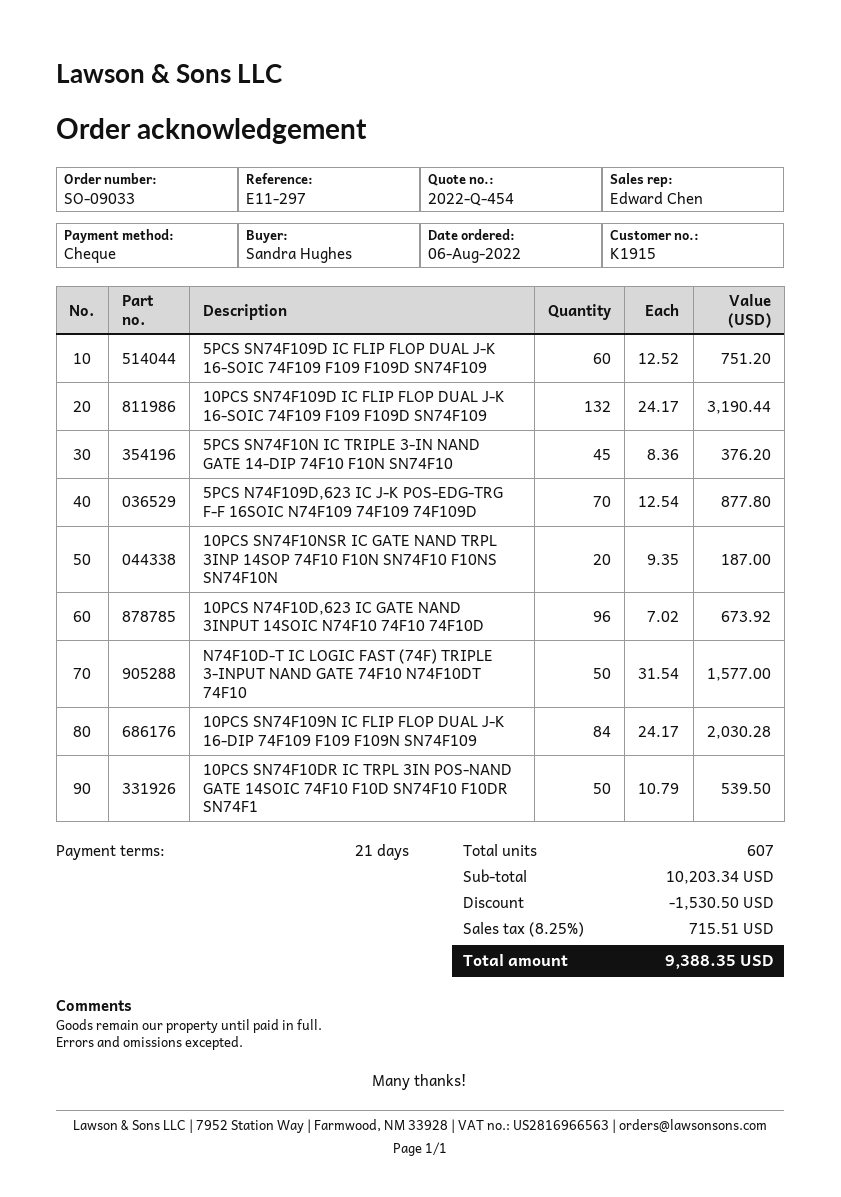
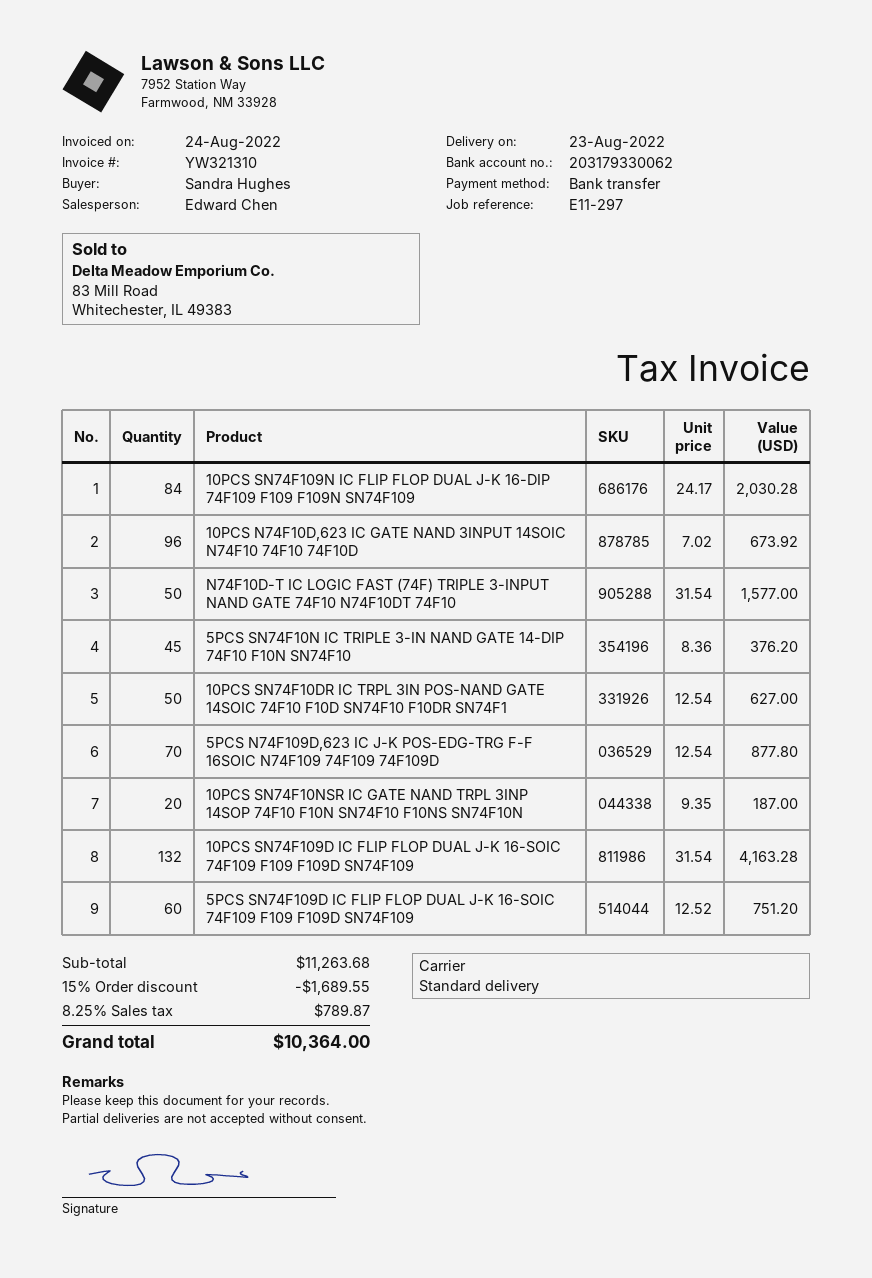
payment method: cheque -> bank transfer
10PCS SN74F109D IC FLIP FLOP DUAL J-K 16-SOIC 74F109 F109 F109D SN74F109: 132 x 24.17 = 3190.44 -> 132 x 31.54 = 4163.28
10PCS SN74F10DR IC TRPL 3IN POS-NAND GATE 14SOIC 74F10 F10D SN74F10 F10DR SN74F1: 50 x 10.79 = 539.50 -> 50 x 12.54 = 627.00
subtotal: 10203.34 -> 11263.68
discount: 1530.50 -> 1689.55
tax: 8.25% = 715.51 -> 8.25% = 789.87
total: 9388.35 -> 10364.00

